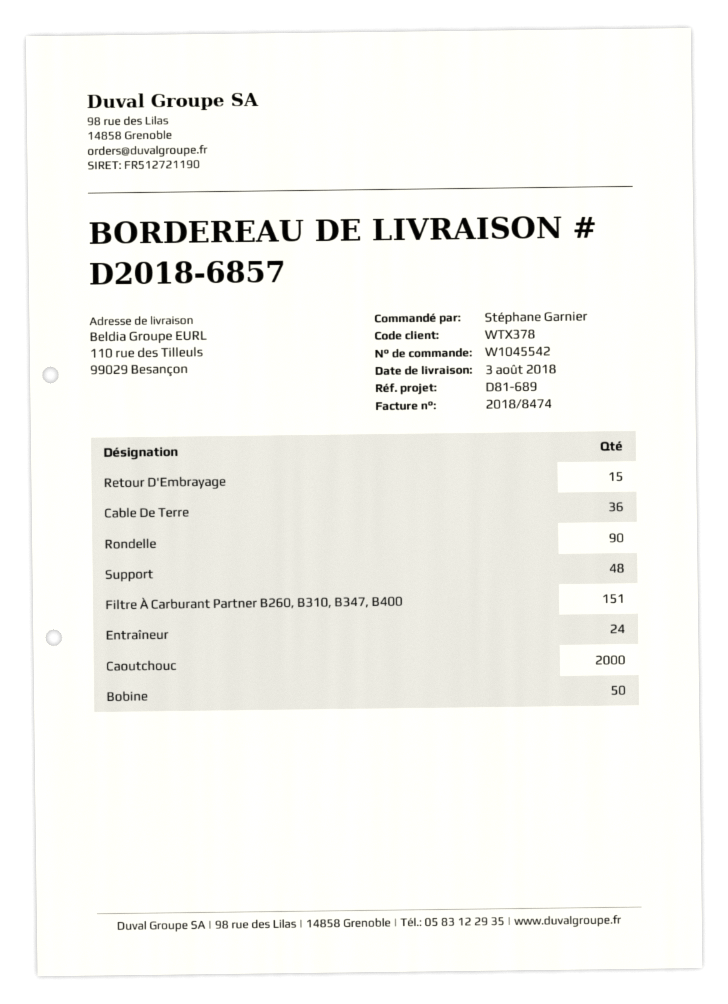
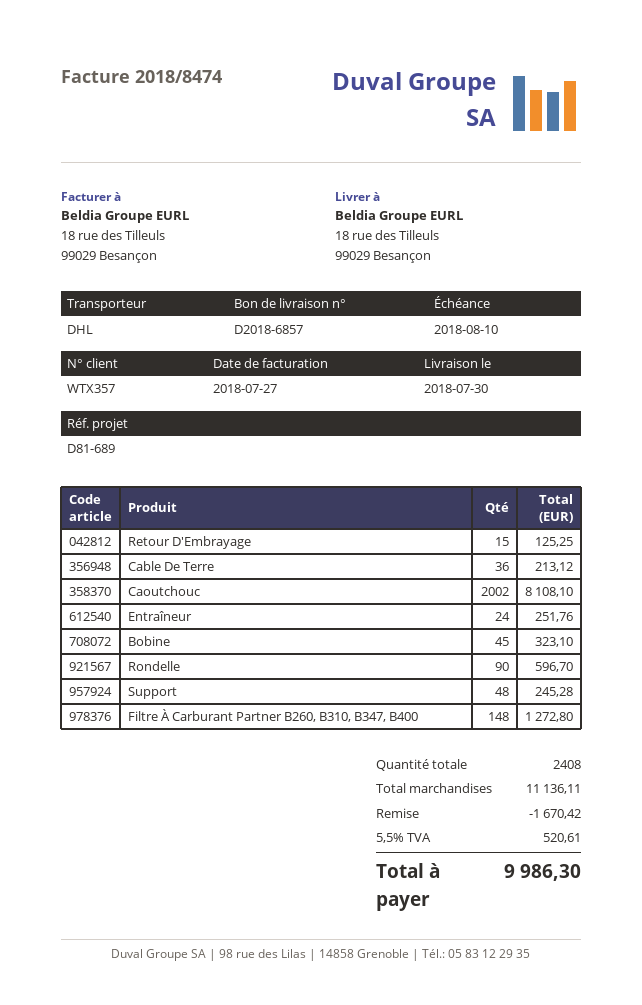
delivery date: 2018-08-03 -> 2018-07-30
customer number: WTX378 -> WTX357
ship to: 110 rue des Tilleuls, 99029 Besançon -> 18 rue des Tilleuls, 99029 Besançon
Filtre À Carburant Partner B260, B310, B347, B400: 151 -> 148
Caoutchouc: 2000 -> 2002
Bobine: 50 -> 45

